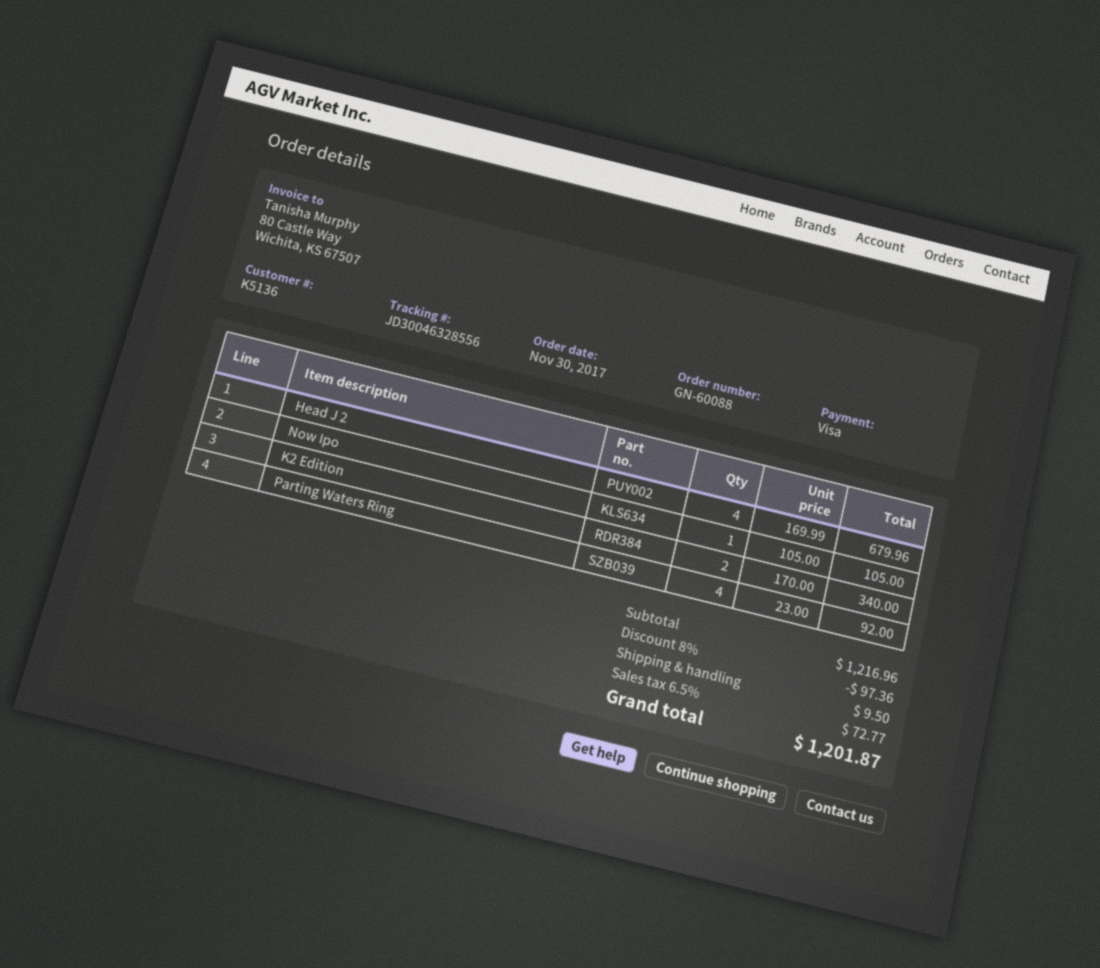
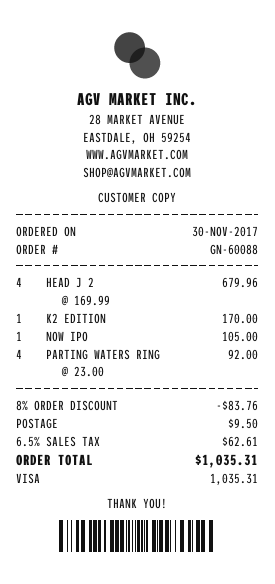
K2 Edition: 2 x 170.00 = 340.00 -> 1 x 170.00 = 170.00
discount: 8% = 97.36 -> 8% = 83.76
tax: 6.5% = 72.77 -> 6.5% = 62.61
total: 1201.87 -> 1035.31

